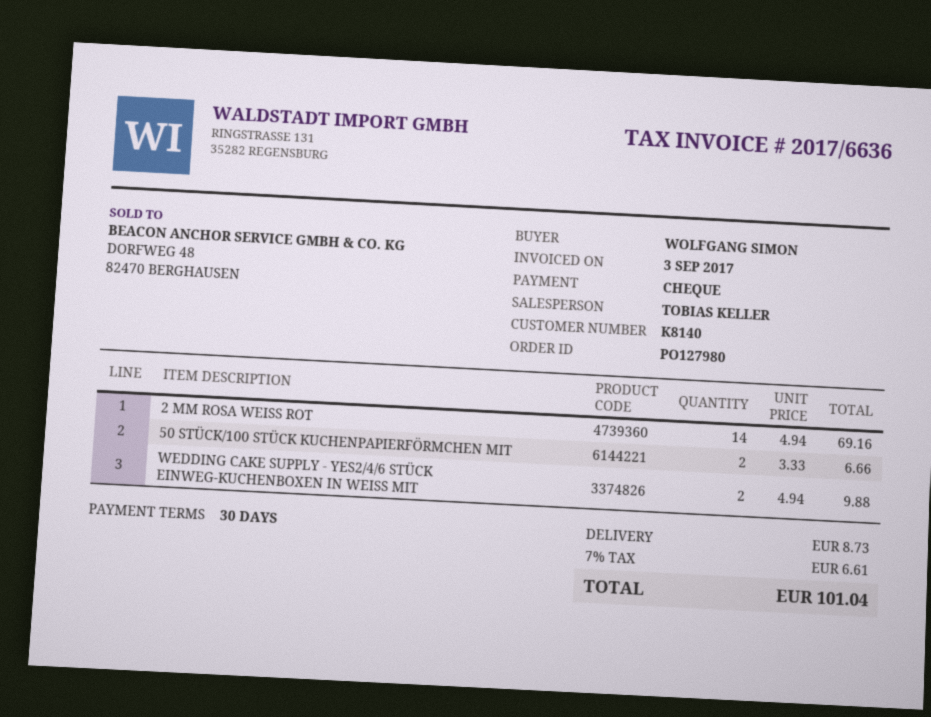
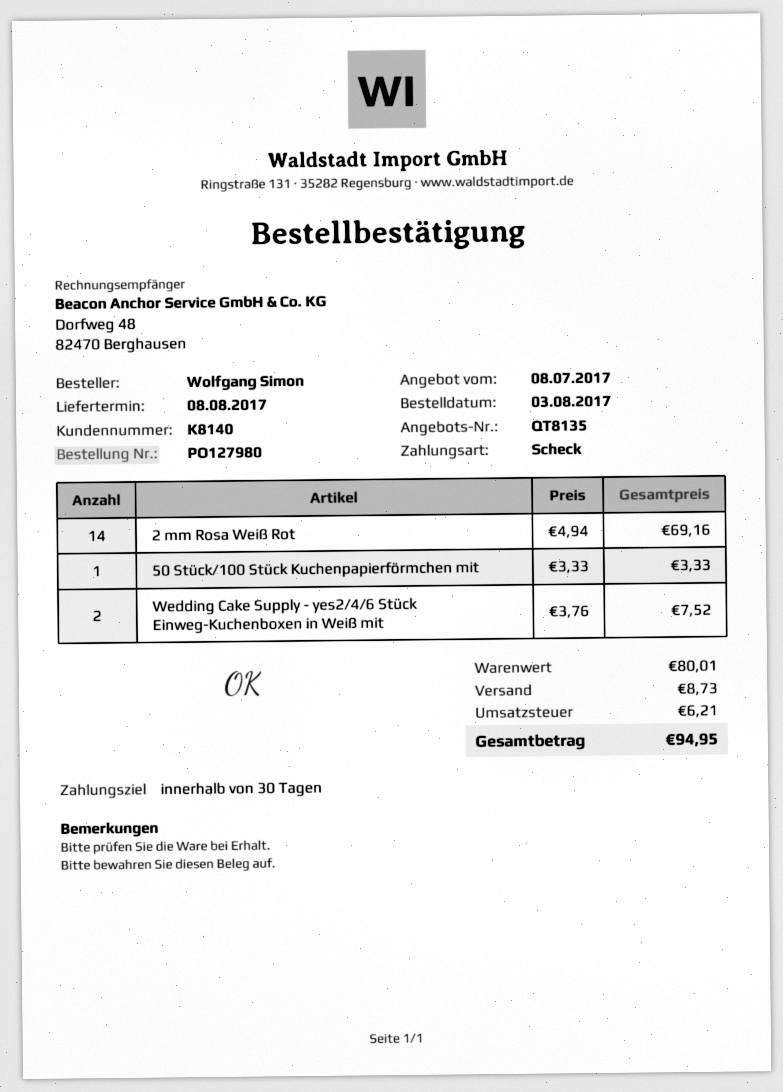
50 STÜCK/100 STÜCK KUCHENPAPIERFÖRMCHEN MIT: 2 x 3.33 = 6.66 -> 1 x 3.33 = 3.33
WEDDING CAKE SUPPLY - YES2/4/6 STÜCK EINWEG-KUCHENBOXEN IN WEISS MIT: 2 x 4.94 = 9.88 -> 2 x 3.76 = 7.52
tax: 6.61 -> 6.21
total: 101.04 -> 94.95

